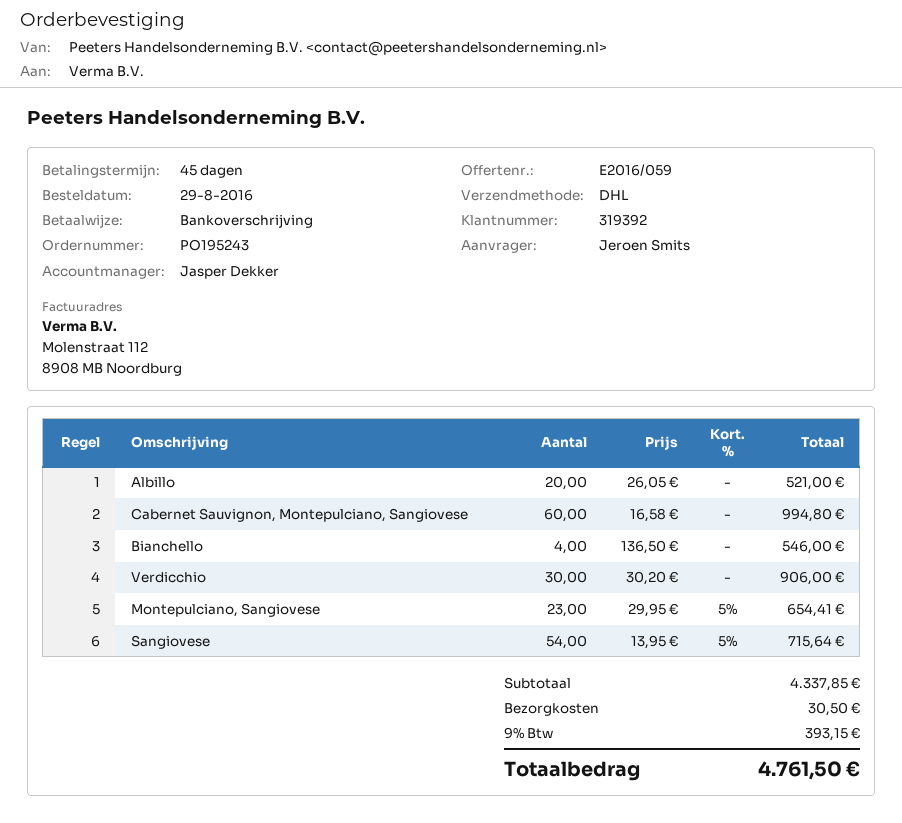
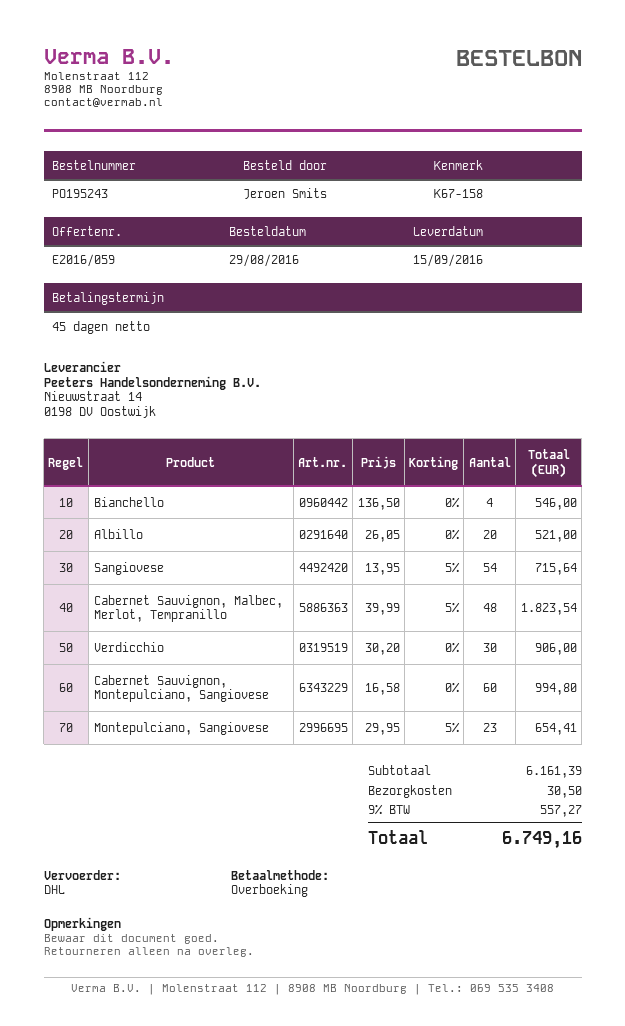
Cabernet Sauvignon, Malbec, Merlot, Tempranillo: none -> 48 x 39.99 - 5% = 1823.54
subtotal: 4337.85 -> 6161.39
tax: 9% = 393.15 -> 9% = 557.27
total: 4761.50 -> 6749.16

